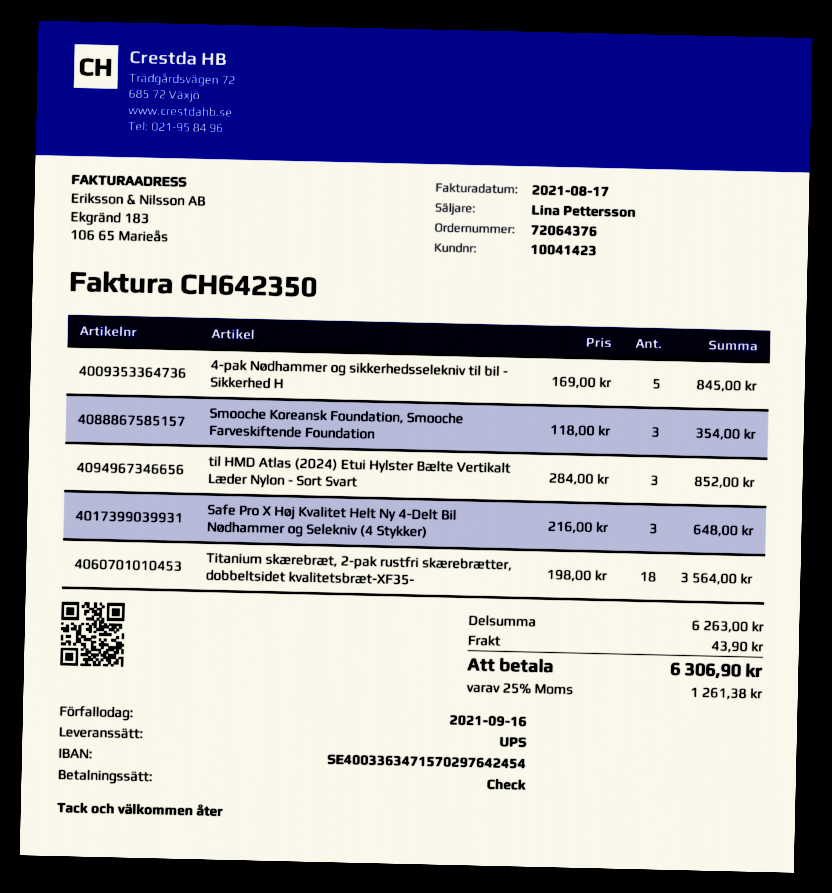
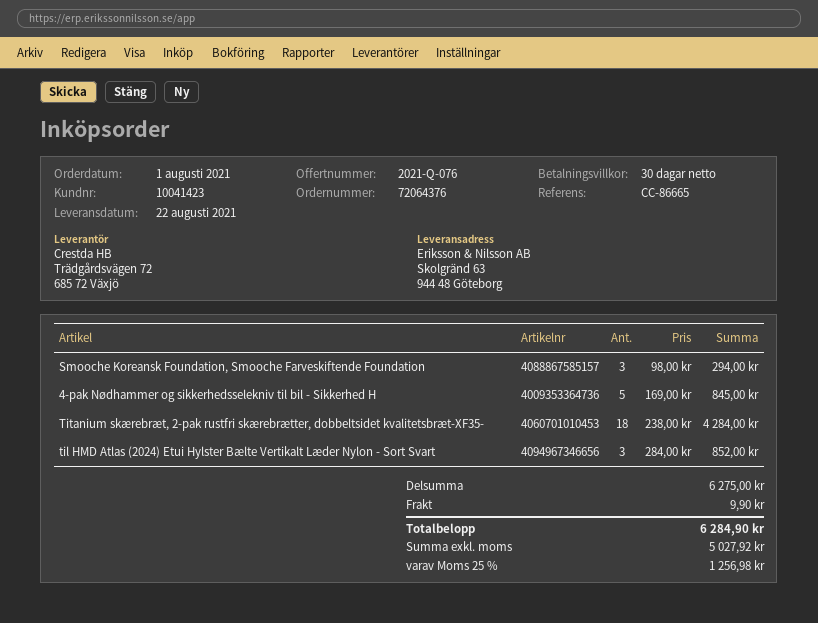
Smooche Koreansk Foundation, Smooche Farveskiftende Foundation: 3 x 118.00 = 354.00 -> 3 x 98.00 = 294.00
Safe Pro X Høj Kvalitet Helt Ny 4-Delt Bil Nødhammer og Selekniv (4 Stykker): 3 x 216.00 = 648.00 -> none
Titanium skærebræt, 2-pak rustfri skærebrætter, dobbeltsidet kvalitetsbræt-XF35-: 18 x 198.00 = 3564.00 -> 18 x 238.00 = 4284.00
subtotal: 6263.00 -> 6275.00
shipping: 43.90 -> 9.90
tax: 25% = 1261.38 -> 25% = 1256.98
total: 6306.90 -> 6284.90

